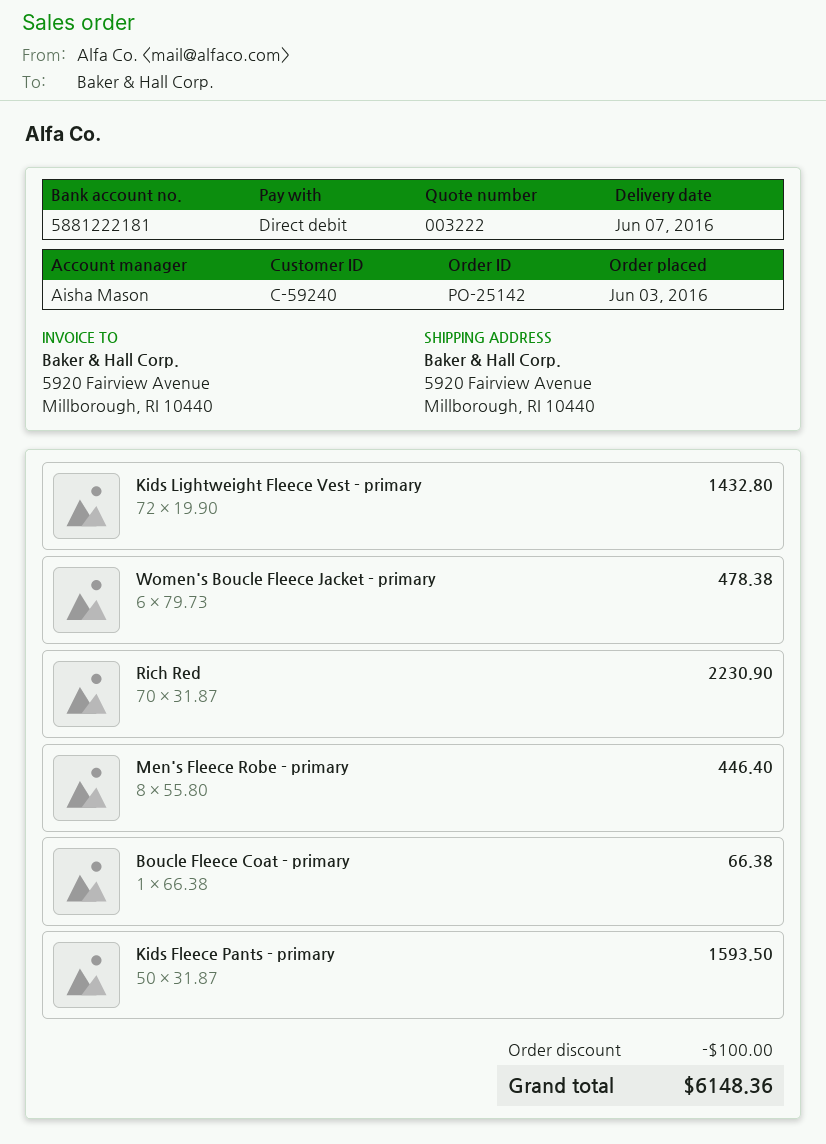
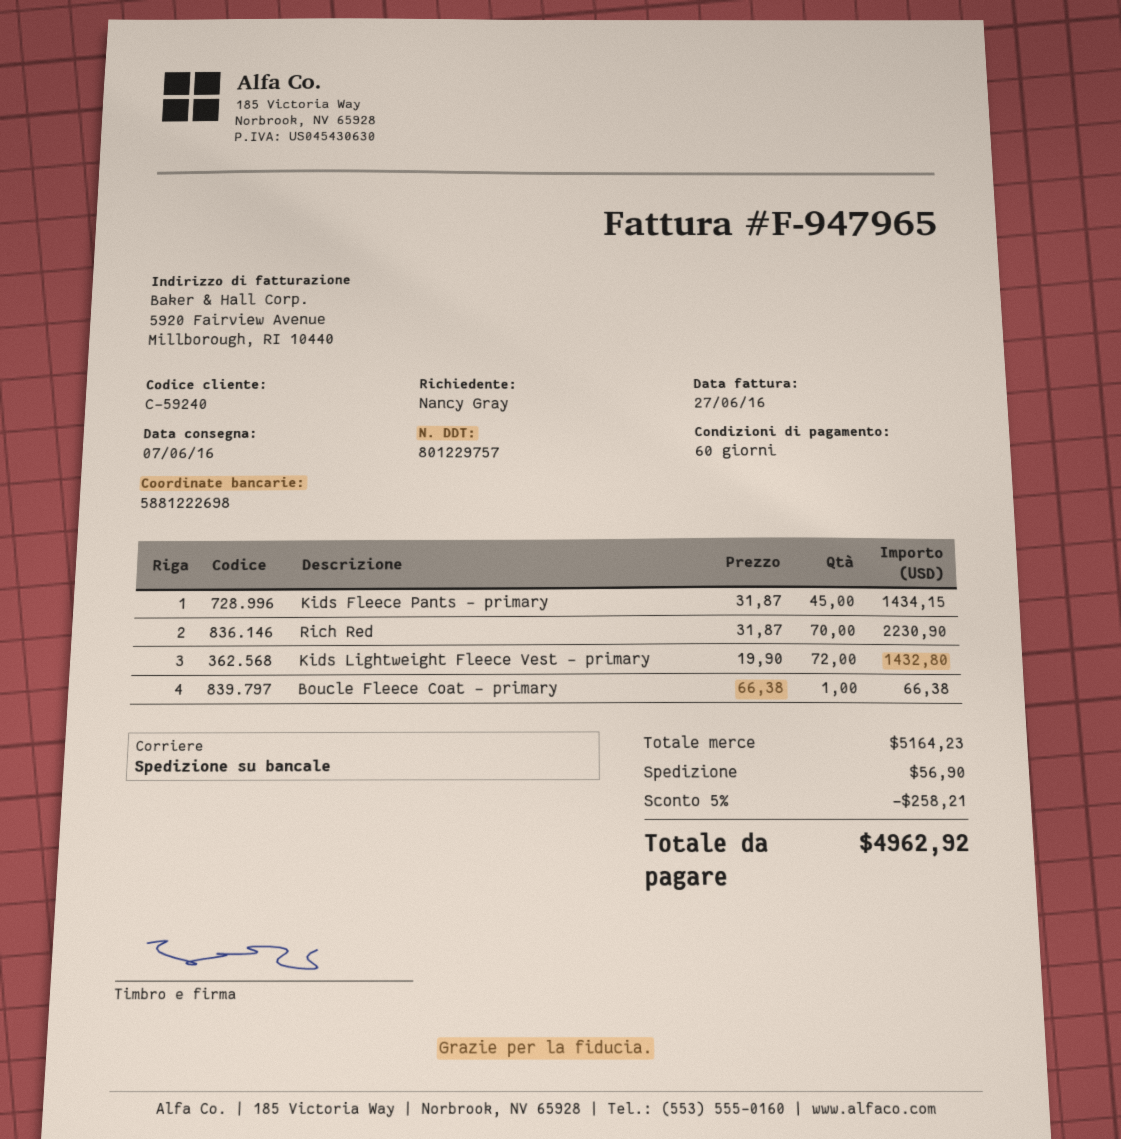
bank account: 5881222181 -> 5881222698
Women's Boucle Fleece Jacket - primary: 6 x 79.73 = 478.38 -> none
Men's Fleece Robe - primary: 8 x 55.80 = 446.40 -> none
Kids Fleece Pants - primary: 50 x 31.87 = 1593.50 -> 45 x 31.87 = 1434.15
discount: 100.00 -> 258.21
shipping: none -> 56.90
total: 6148.36 -> 4962.92

